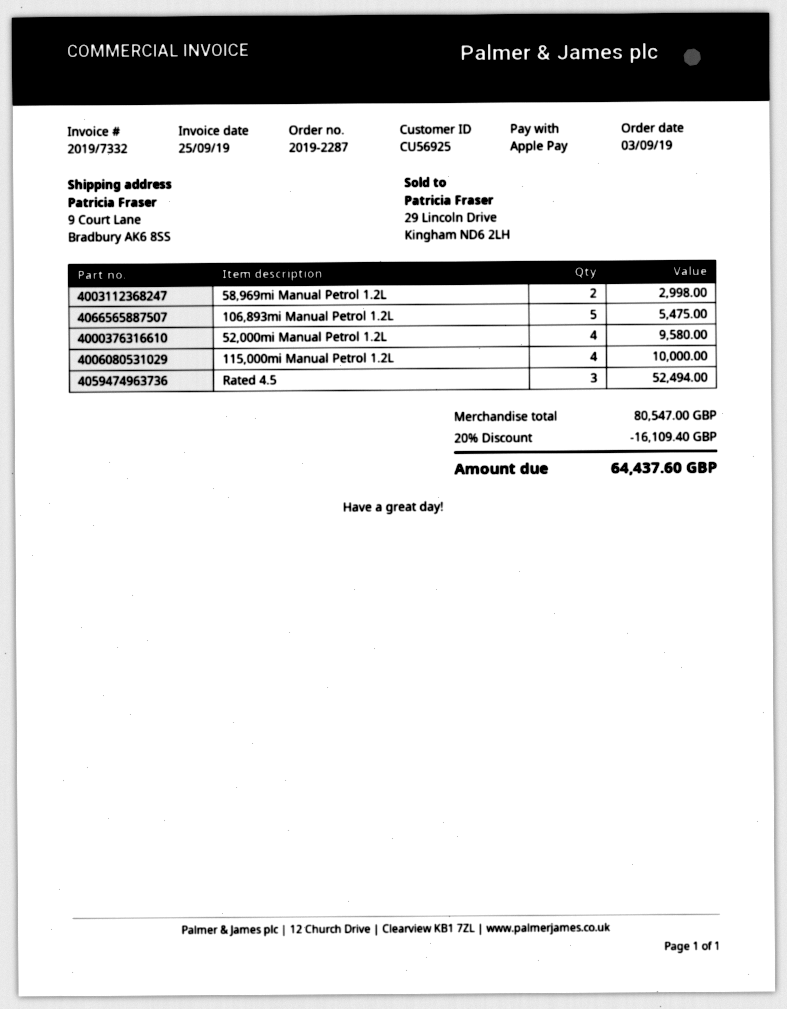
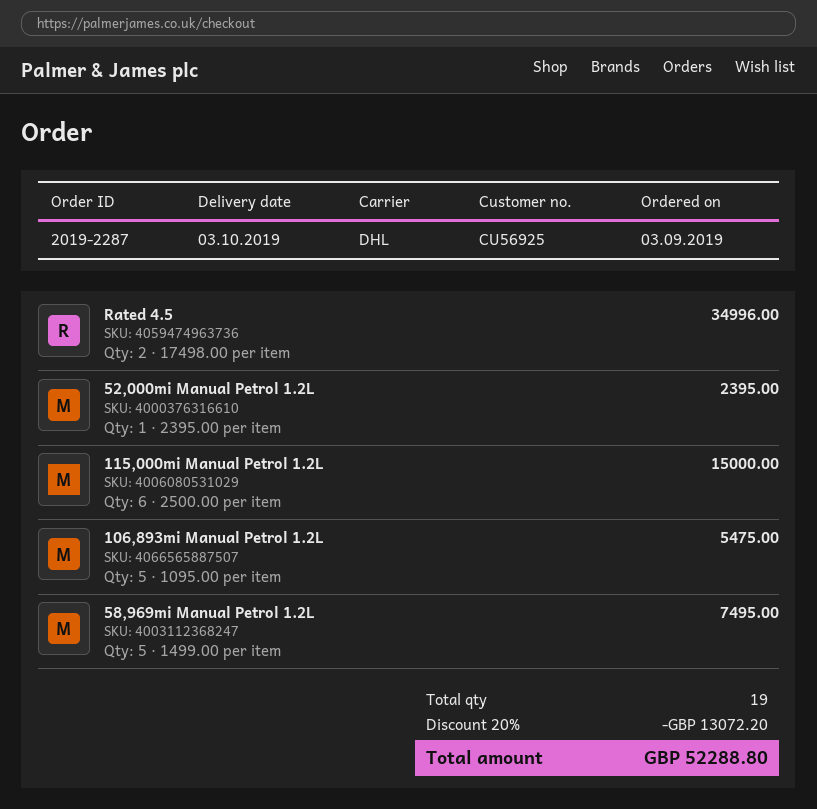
58,969mi Manual Petrol 1.2L: 2 for 2998.00 -> 5 for 7495.00
52,000mi Manual Petrol 1.2L: 4 for 9580.00 -> 1 for 2395.00
115,000mi Manual Petrol 1.2L: 4 for 10000.00 -> 6 for 15000.00
Rated 4.5: 3 for 52494.00 -> 2 for 34996.00
discount: 20% = 16109.40 -> 20% = 13072.20
total: 64437.60 -> 52288.80

